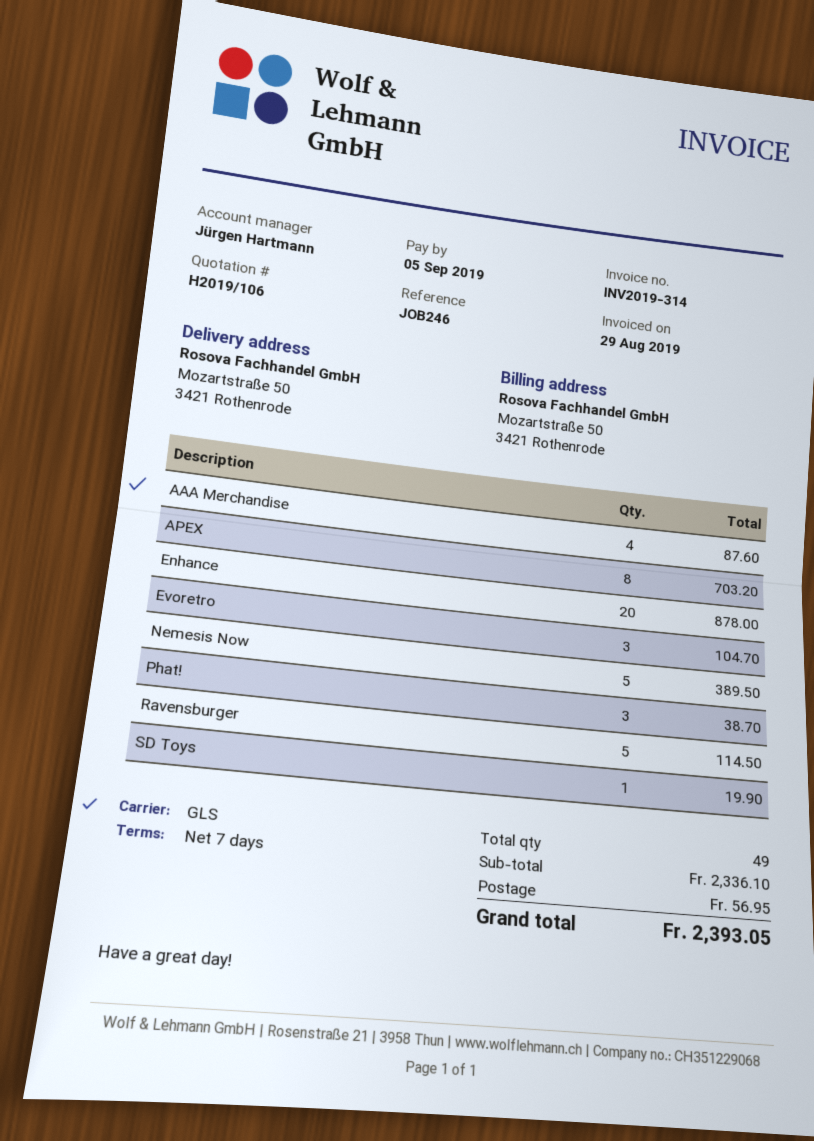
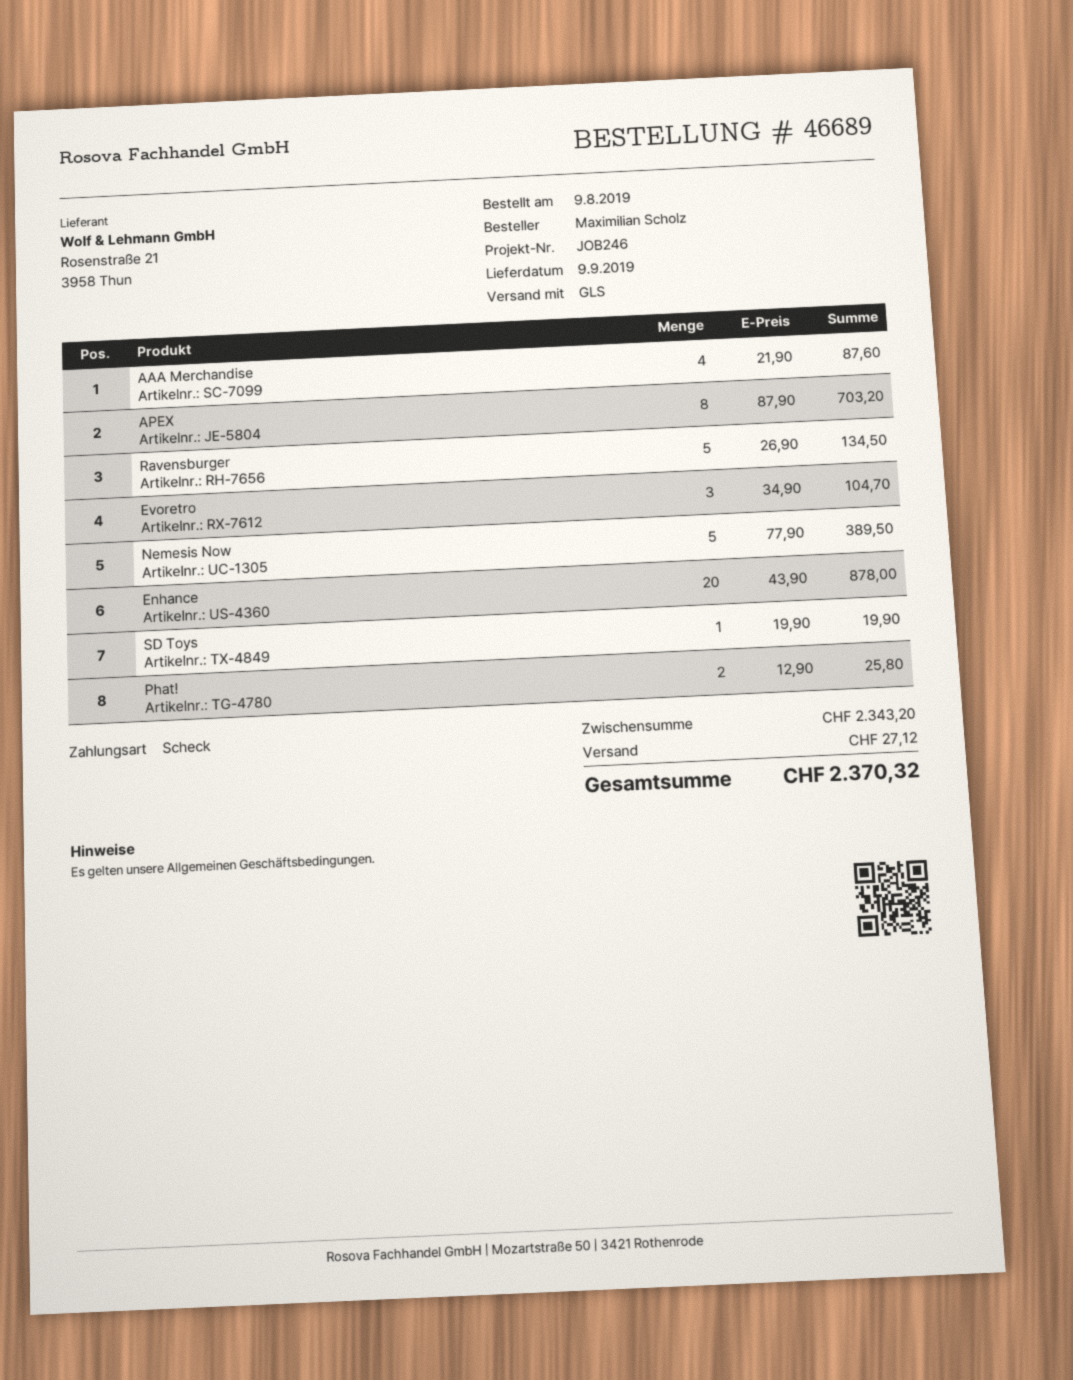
Phat!: 3 for 38.70 -> 2 for 25.80
Ravensburger: 5 for 114.50 -> 5 for 134.50
subtotal: 2336.10 -> 2343.20
shipping: 56.95 -> 27.12
total: 2393.05 -> 2370.32

